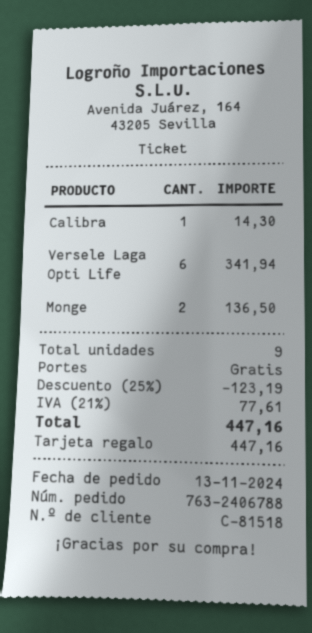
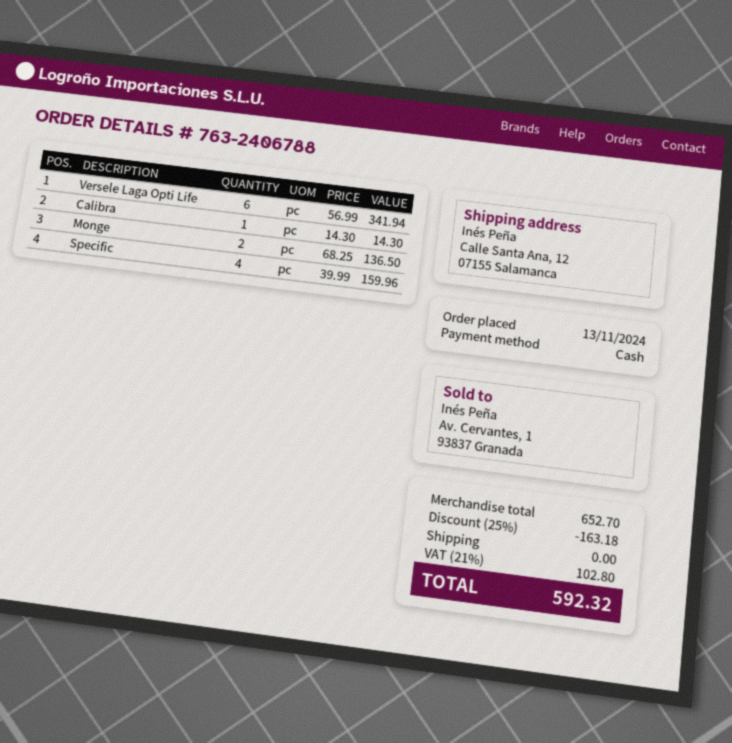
payment method: gift card -> cash
Specific: none -> 4 for 159.96
discount: 25% = 123.19 -> 25% = 163.18
tax: 21% = 77.61 -> 21% = 102.80
total: 447.16 -> 592.32

